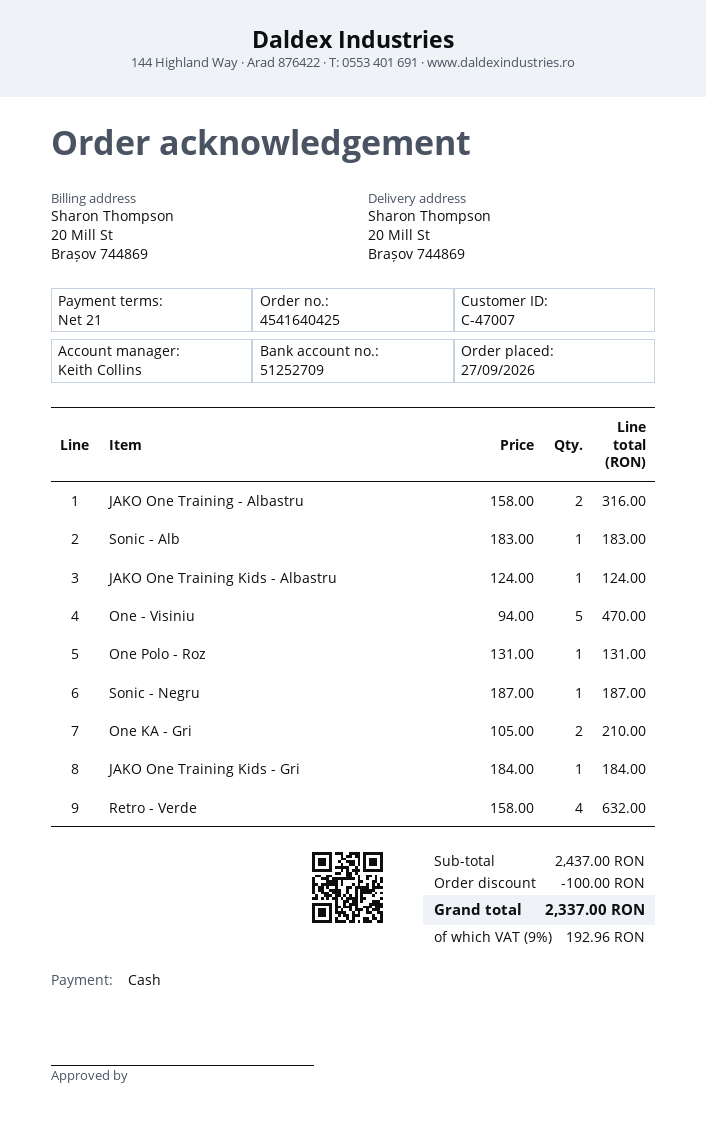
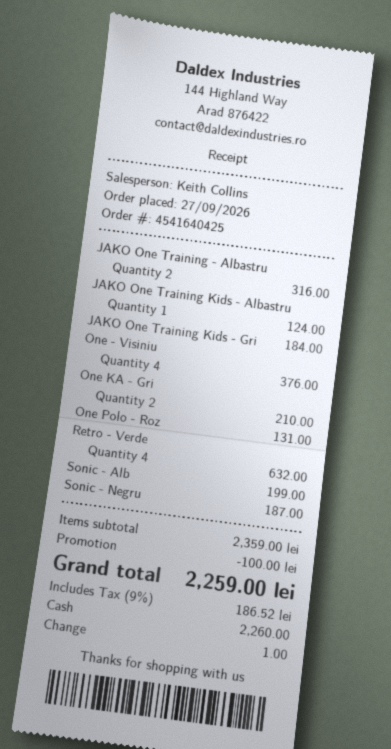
Sonic - Alb: 1 for 183.00 -> 1 for 199.00
One - Visiniu: 5 for 470.00 -> 4 for 376.00
subtotal: 2437.00 -> 2359.00
tax: 9% = 192.96 -> 9% = 186.52
total: 2337.00 -> 2259.00

